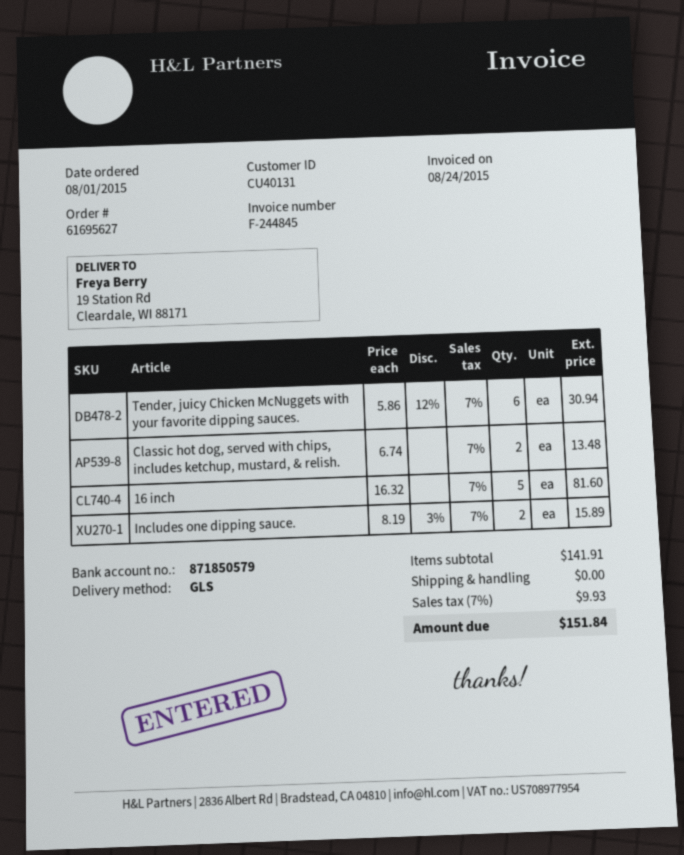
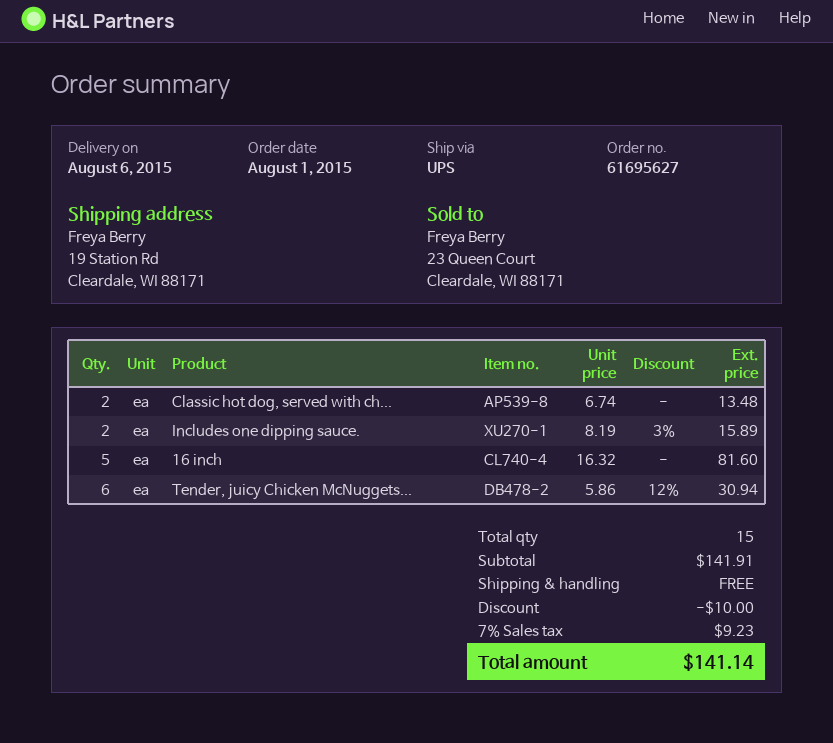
shipping method: GLS -> UPS
discount: none -> 10.00
tax: 7% = 9.93 -> 7% = 9.23
total: 151.84 -> 141.14

